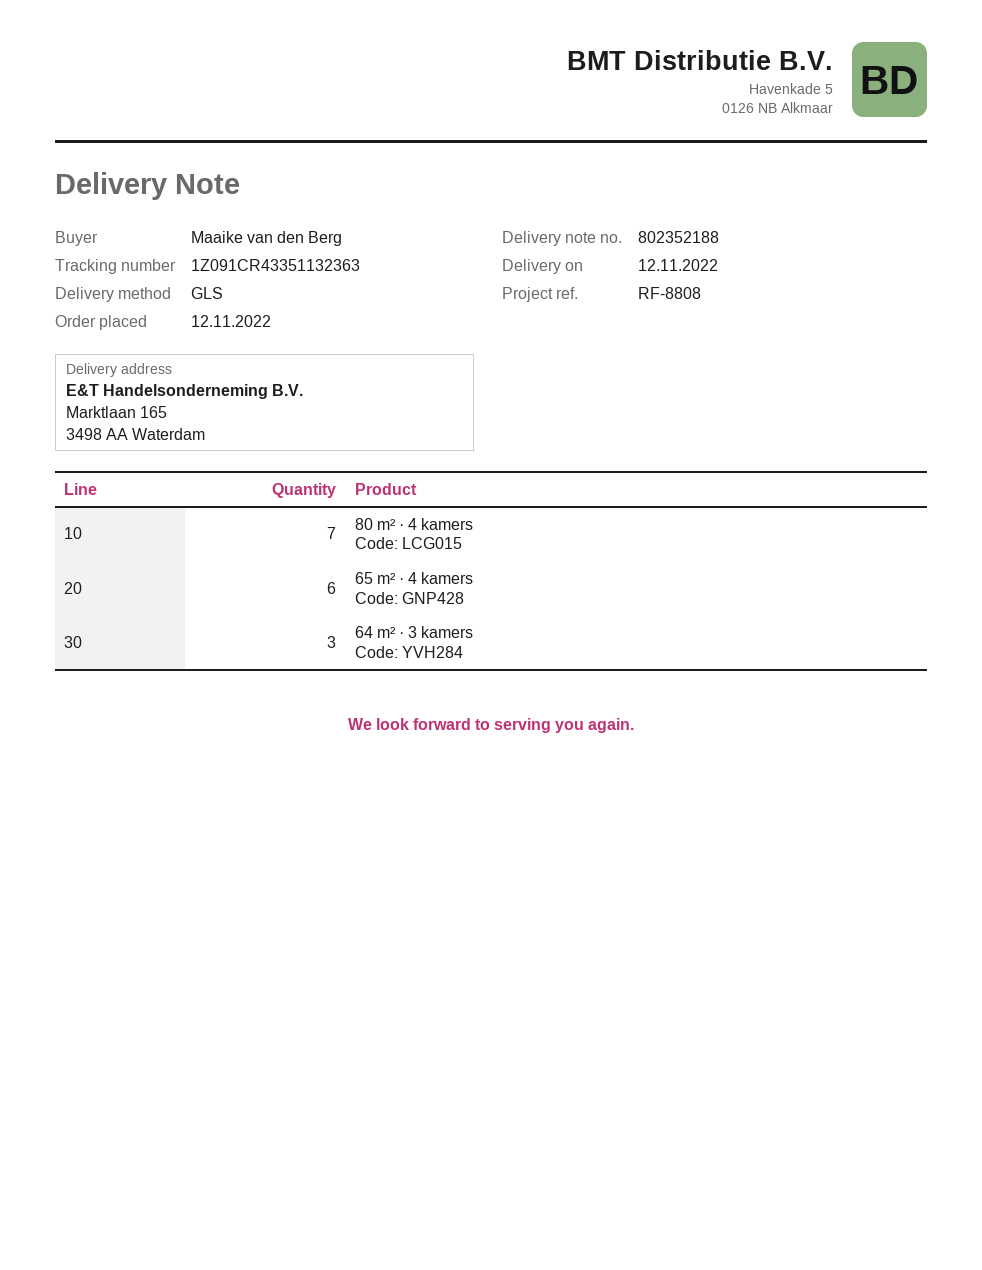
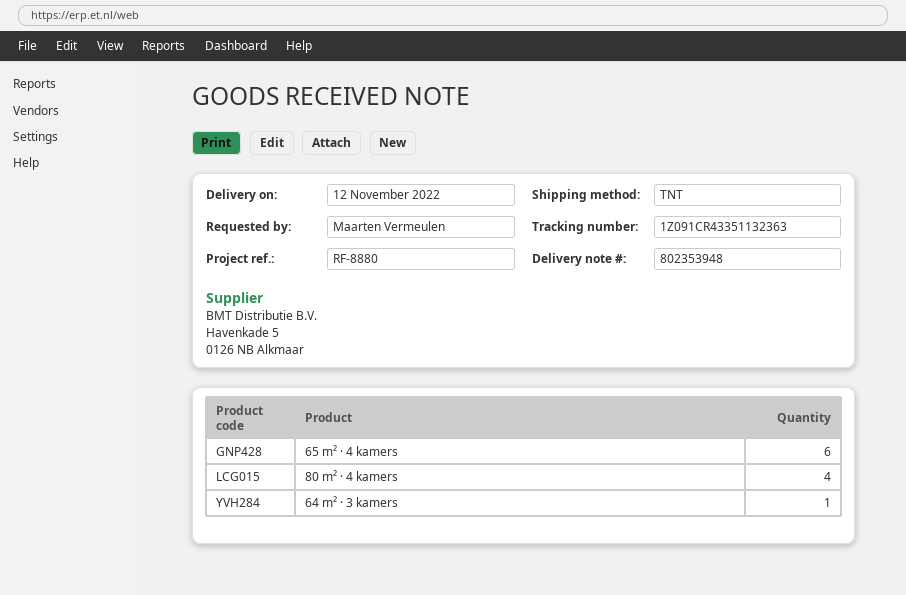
delivery note number: 802352188 -> 802353948
reference: RF-8808 -> RF-8880
ordered by: Maaike van den Berg -> Maarten Vermeulen
shipping method: GLS -> TNT
80 m² · 4 kamers: 7 -> 4
64 m² · 3 kamers: 3 -> 1

